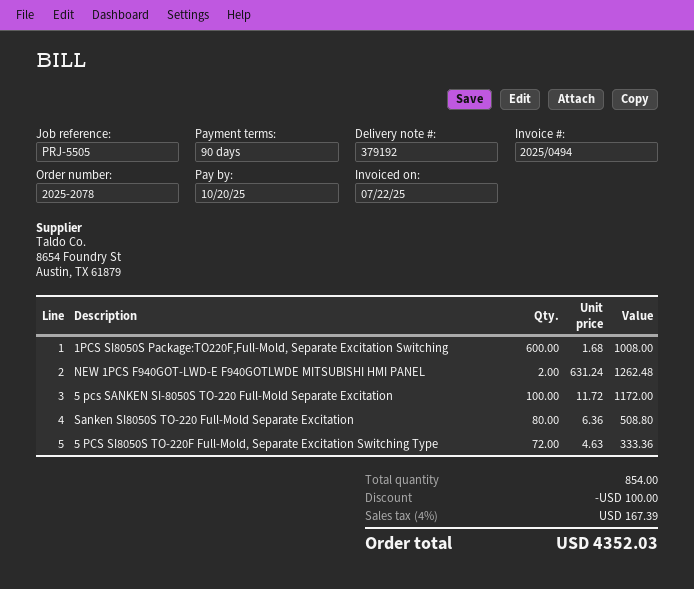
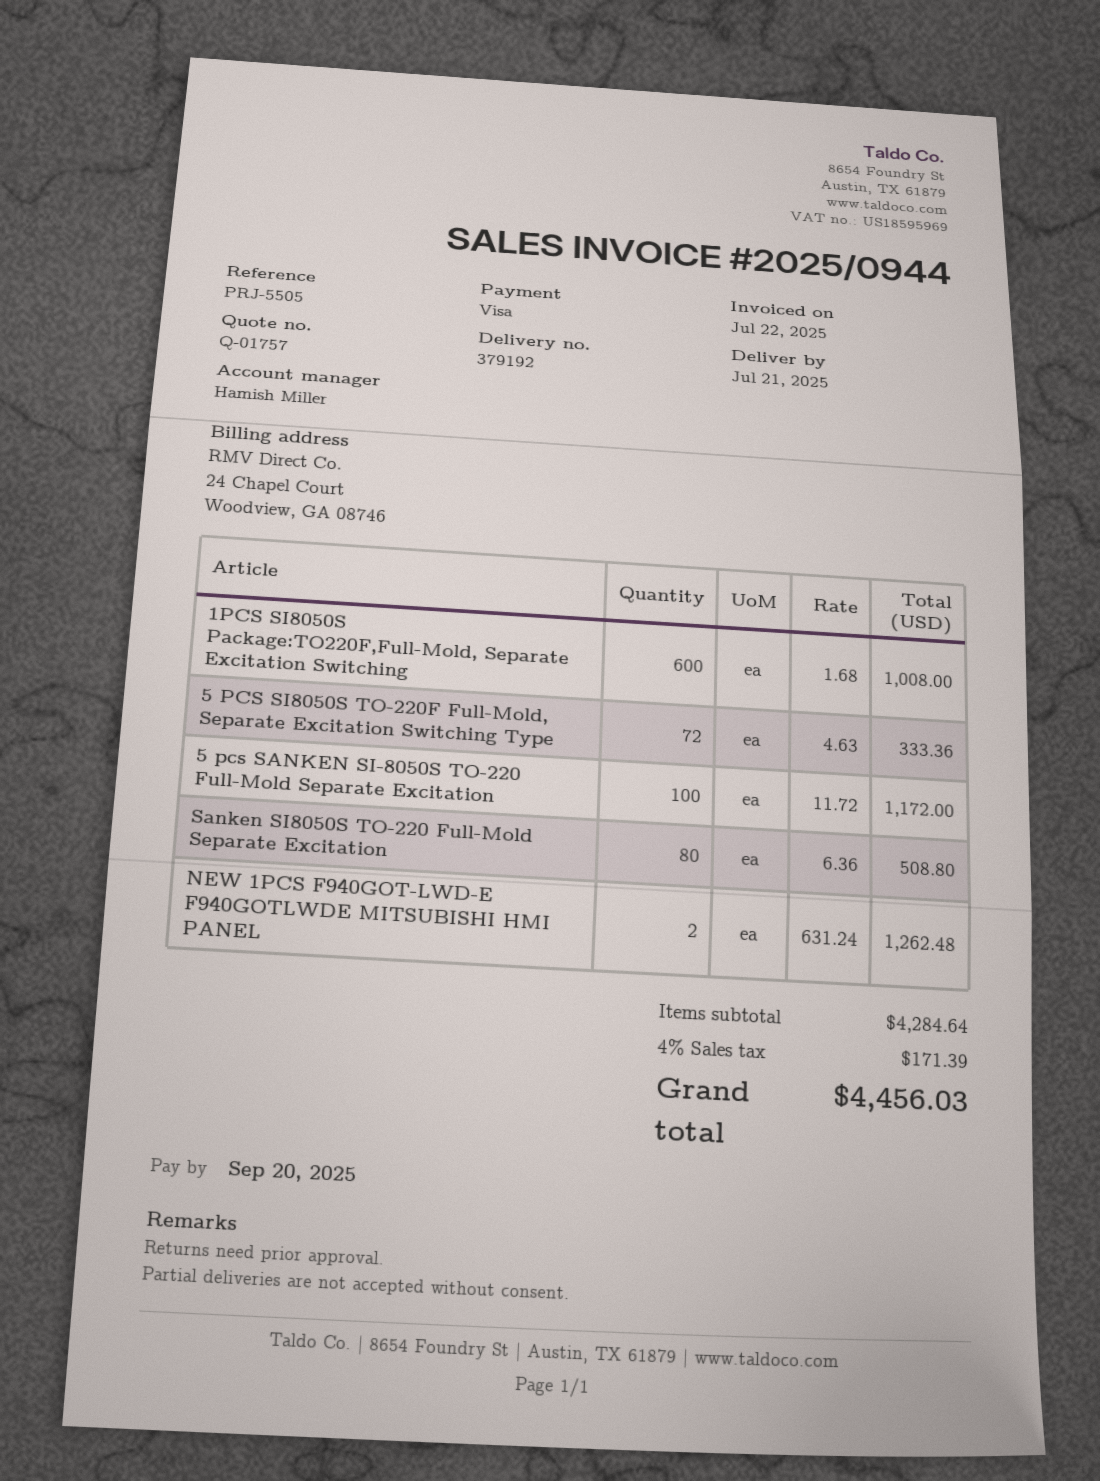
invoice number: 2025/0494 -> 2025/0944
due date: 2025-10-20 -> 2025-09-20
discount: 100.00 -> none
tax: 4% = 167.39 -> 4% = 171.39
total: 4352.03 -> 4456.03

